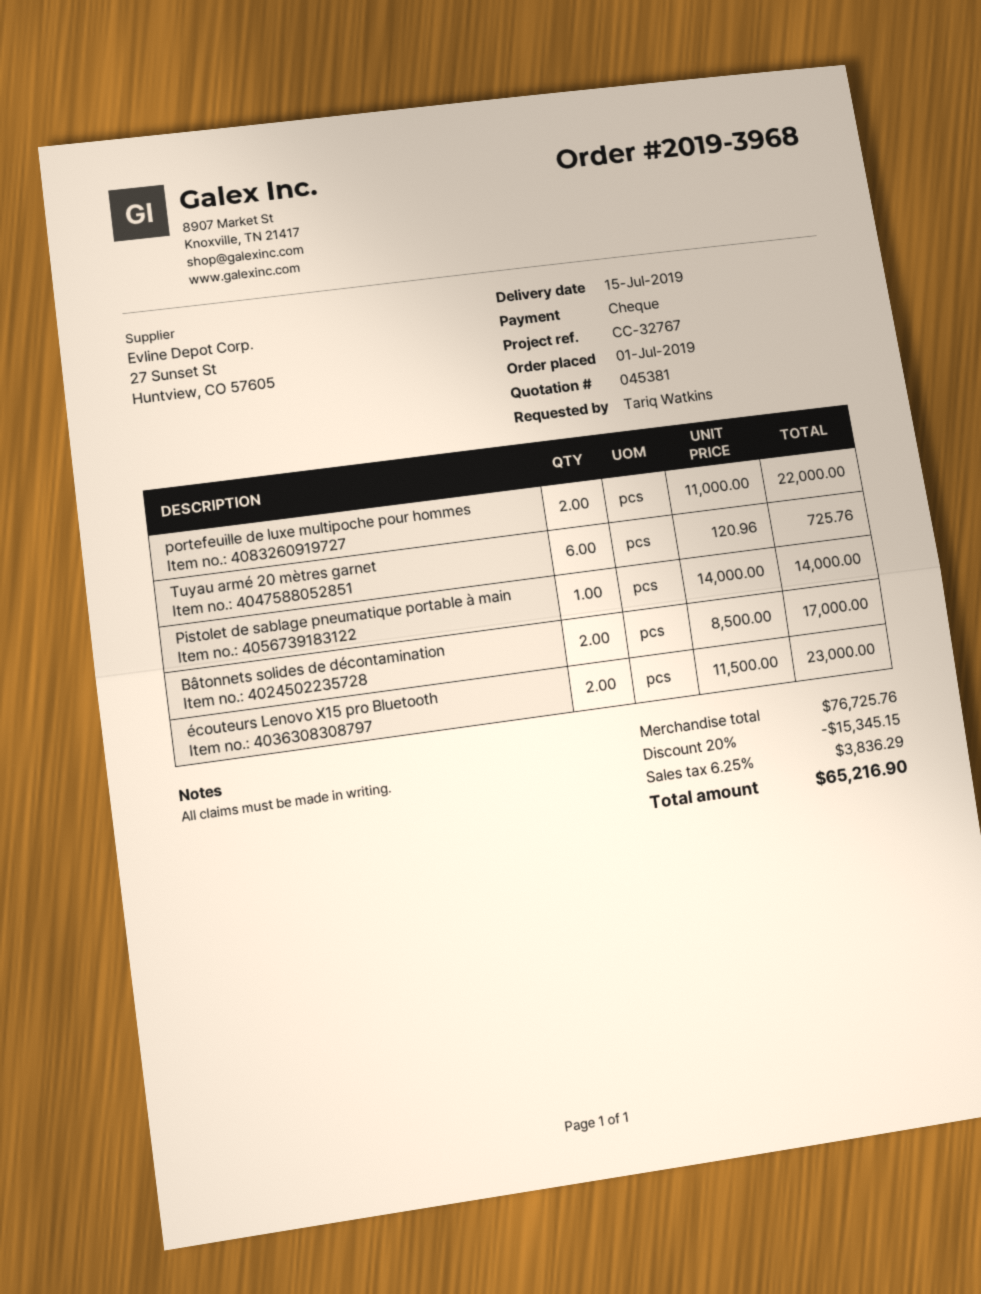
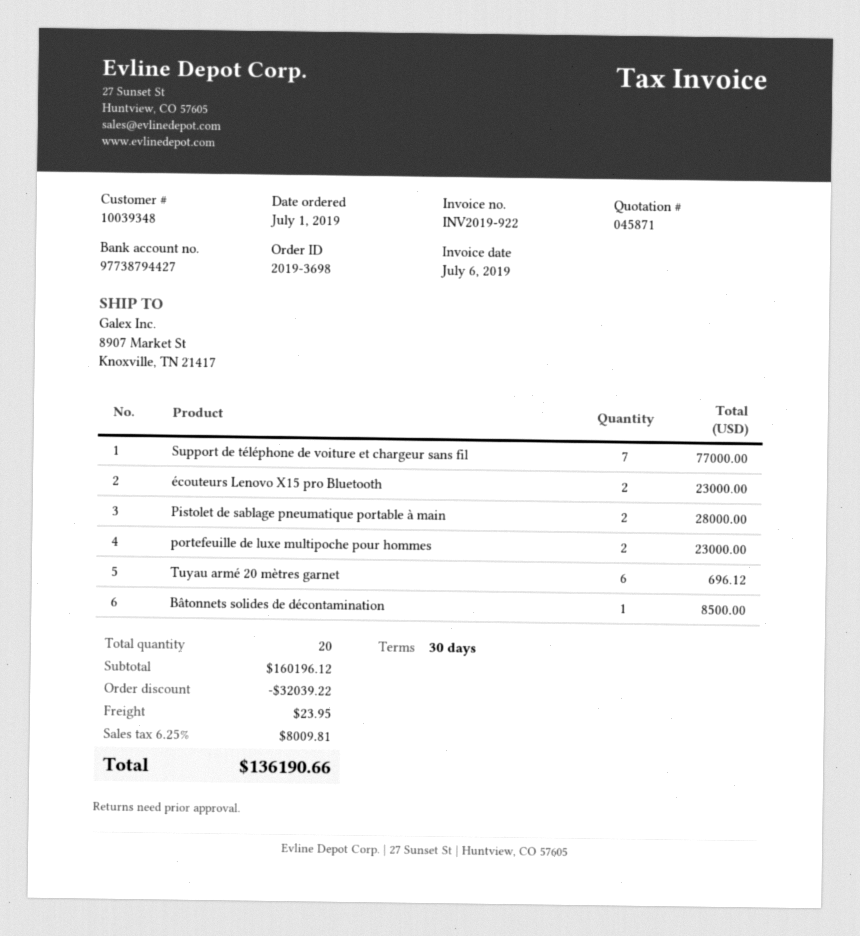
quote number: 045381 -> 045871
order number: 2019-3968 -> 2019-3698
portefeuille de luxe multipoche pour hommes: 2 for 22000.00 -> 2 for 23000.00
Tuyau armé 20 mètres garnet: 6 for 725.76 -> 6 for 696.12
Pistolet de sablage pneumatique portable à main: 1 for 14000.00 -> 2 for 28000.00
Bâtonnets solides de décontamination: 2 for 17000.00 -> 1 for 8500.00
Support de téléphone de voiture et chargeur sans fil: none -> 7 for 77000.00
subtotal: 76725.76 -> 160196.12
discount: 15345.15 -> 32039.22
shipping: none -> 23.95
tax: 6.25% = 3836.29 -> 6.25% = 8009.81
total: 65216.90 -> 136190.66

